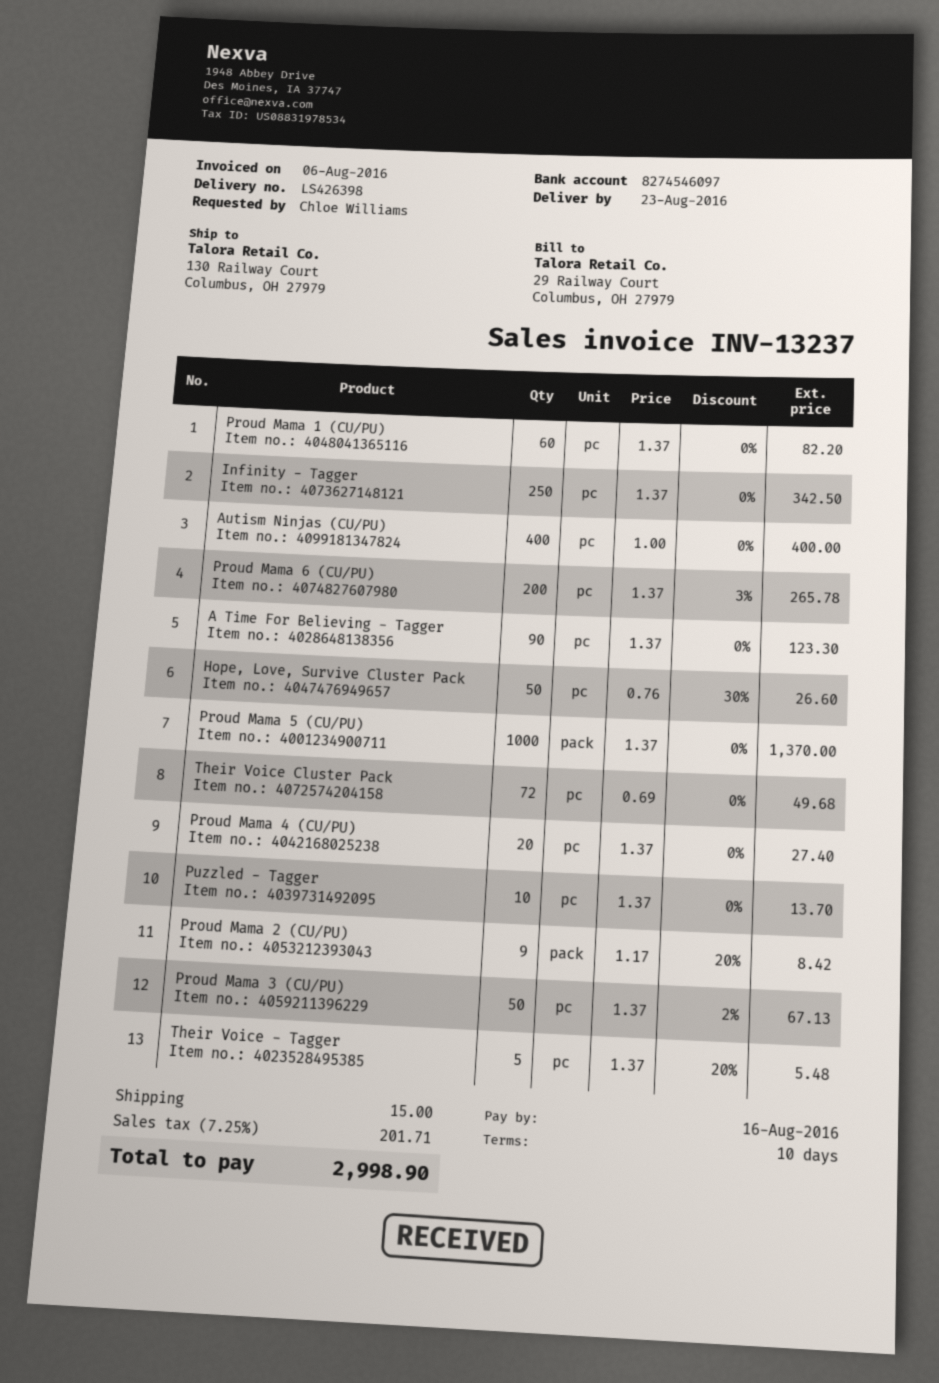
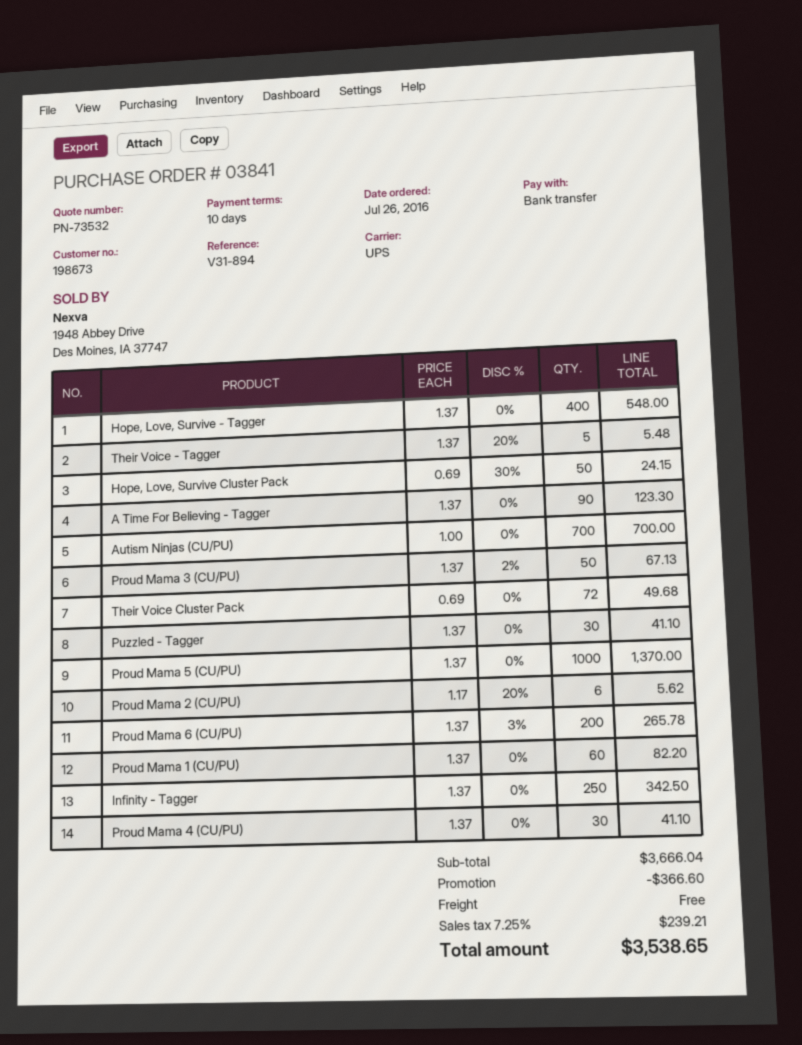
Autism Ninjas (CU/PU): 400 x 1.00 = 400.00 -> 700 x 1.00 = 700.00
Hope, Love, Survive Cluster Pack: 50 x 0.76 - 30% = 26.60 -> 50 x 0.69 - 30% = 24.15
Proud Mama 4 (CU/PU): 20 x 1.37 = 27.40 -> 30 x 1.37 = 41.10
Puzzled - Tagger: 10 x 1.37 = 13.70 -> 30 x 1.37 = 41.10
Proud Mama 2 (CU/PU): 9 x 1.17 - 20% = 8.42 -> 6 x 1.17 - 20% = 5.62
Hope, Love, Survive - Tagger: none -> 400 x 1.37 = 548.00
discount: none -> 366.60
shipping: 15.00 -> 0.00
tax: 7.25% = 201.71 -> 7.25% = 239.21
total: 2998.90 -> 3538.65

